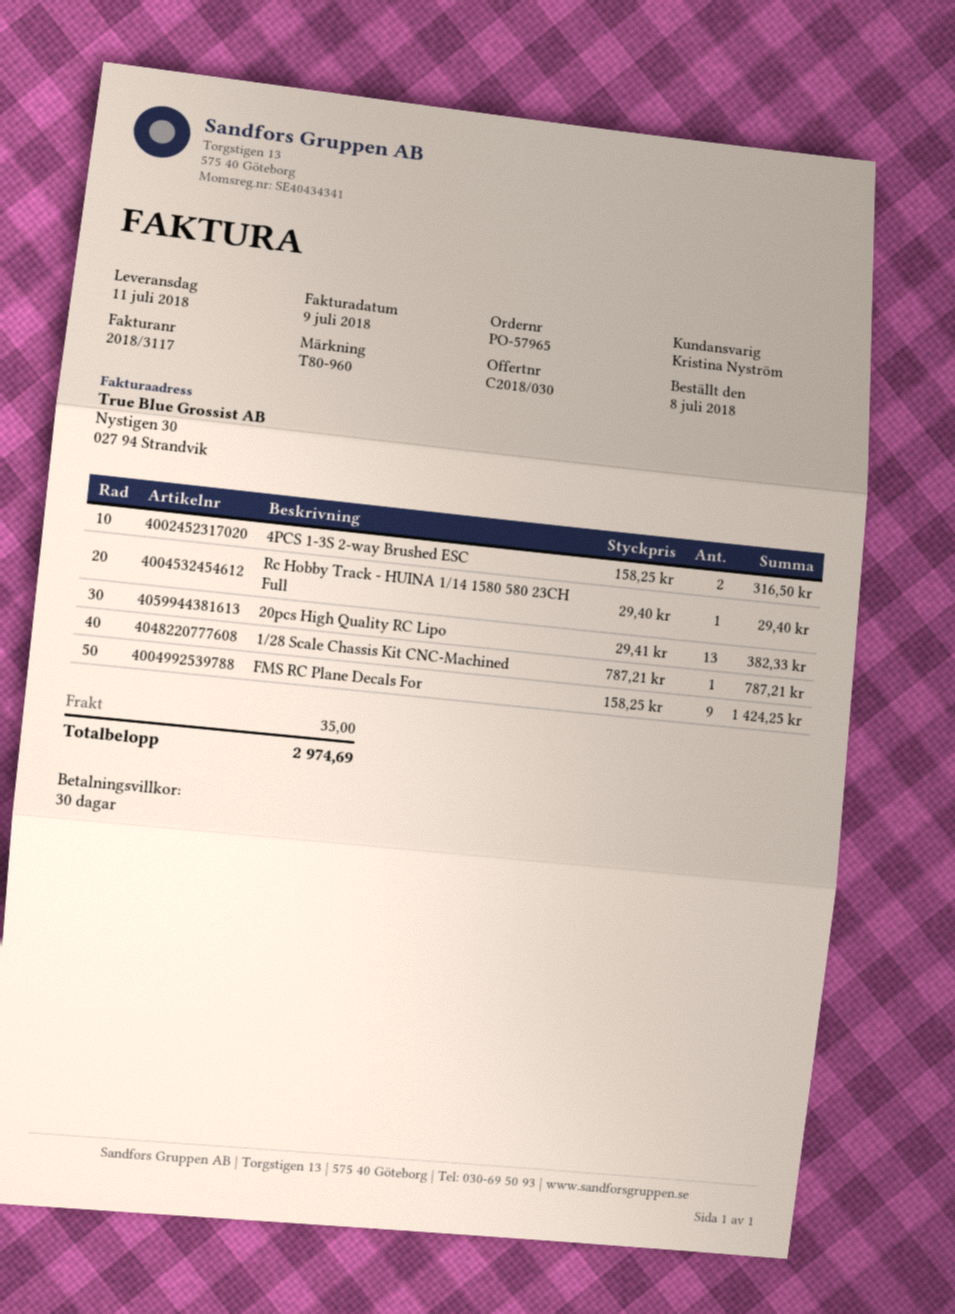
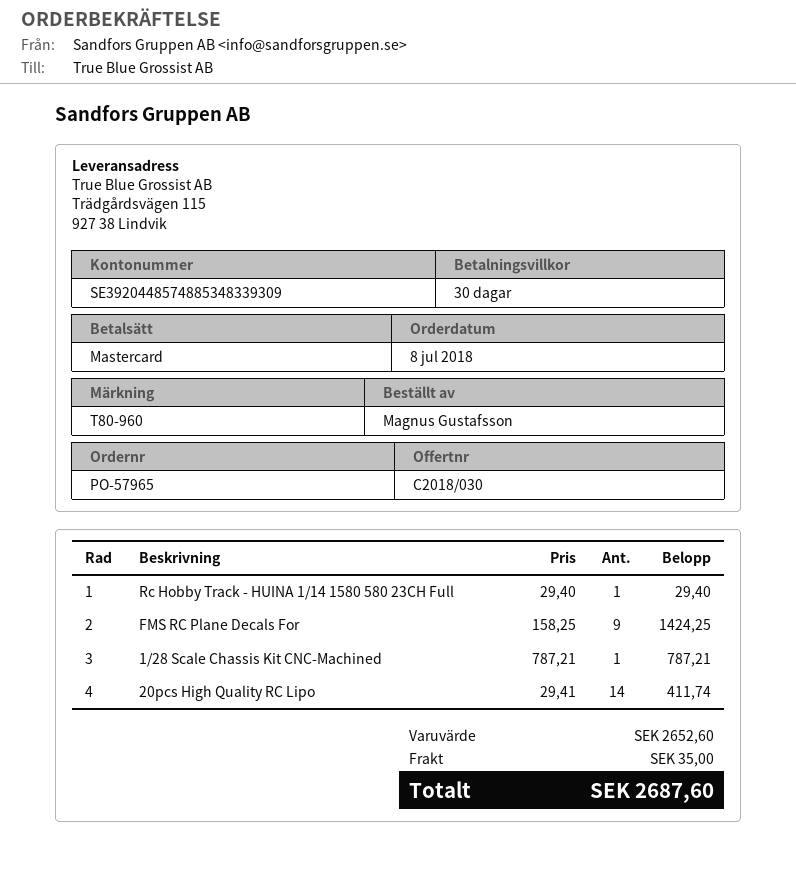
4PCS 1-3S 2-way Brushed ESC: 2 x 158.25 = 316.50 -> none
20pcs High Quality RC Lipo: 13 x 29.41 = 382.33 -> 14 x 29.41 = 411.74
total: 2974.69 -> 2687.60

